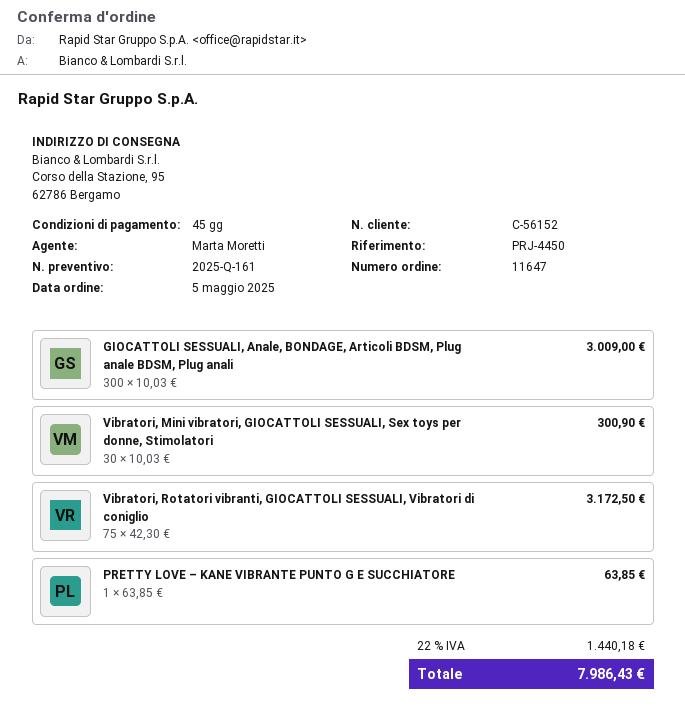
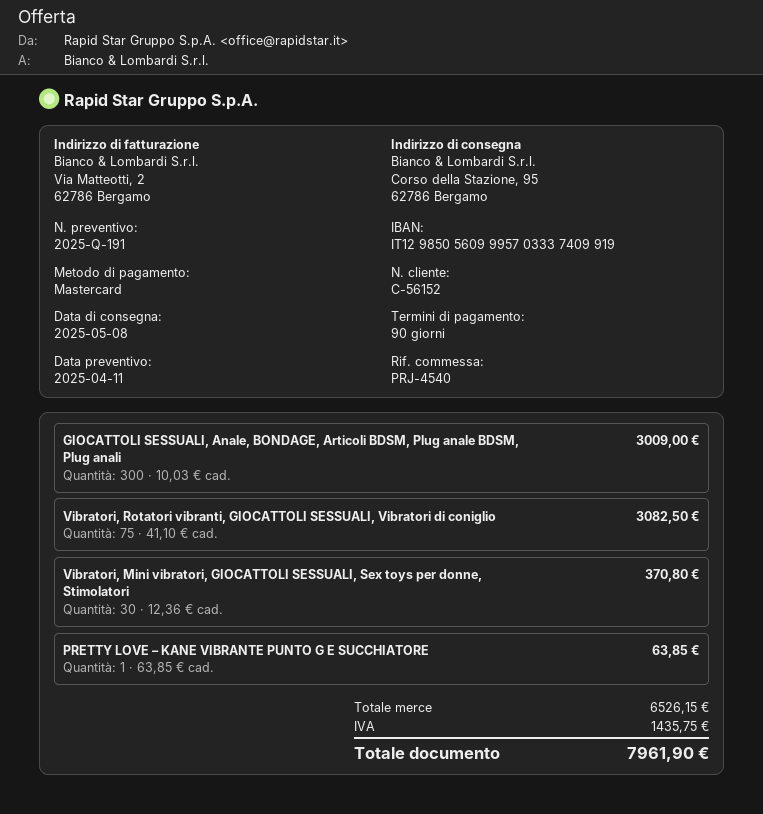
quote number: 2025-Q-161 -> 2025-Q-191
payment terms: 45 days -> 90 days
reference: PRJ-4450 -> PRJ-4540
Vibratori, Mini vibratori, GIOCATTOLI SESSUALI, Sex toys per donne, Stimolatori: 30 x 10.03 = 300.90 -> 30 x 12.36 = 370.80
Vibratori, Rotatori vibranti, GIOCATTOLI SESSUALI, Vibratori di coniglio: 75 x 42.30 = 3172.50 -> 75 x 41.10 = 3082.50
tax: 1440.18 -> 1435.75
total: 7986.43 -> 7961.90

